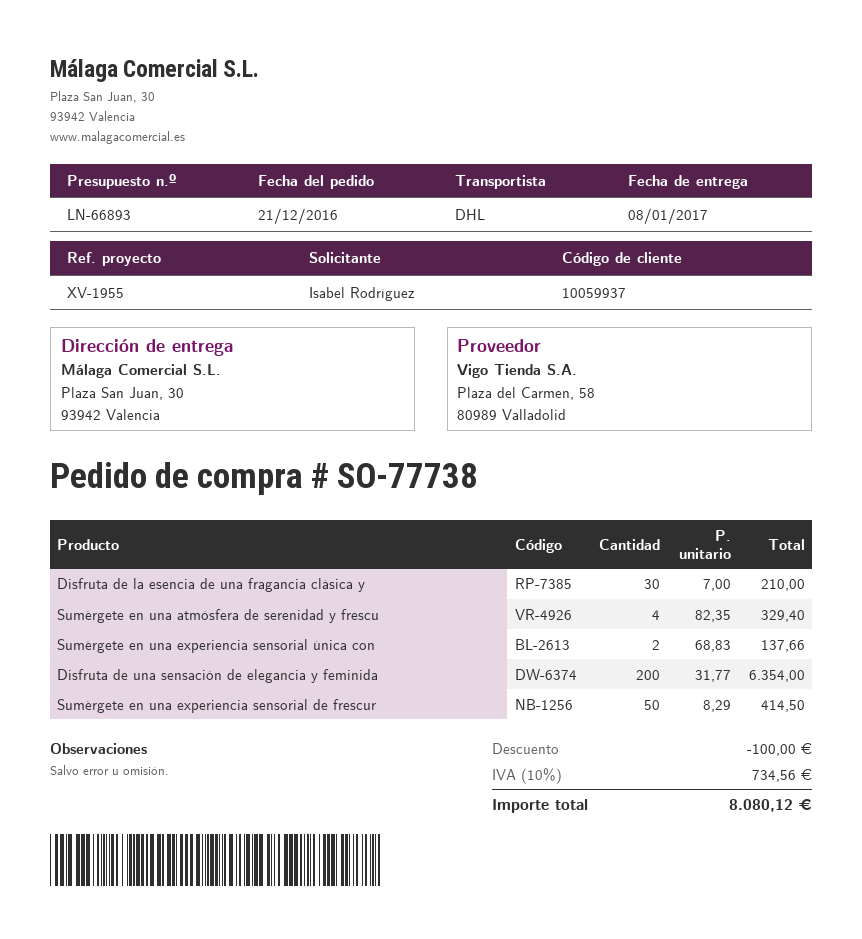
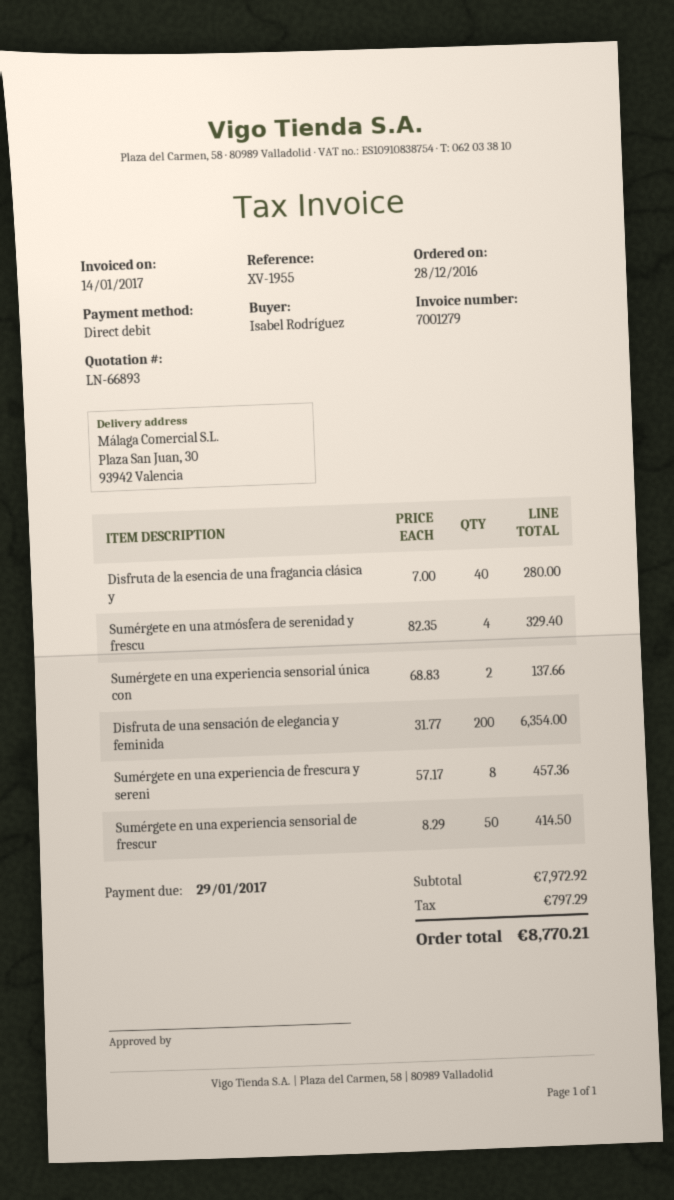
order date: 2016-12-21 -> 2016-12-28
Disfruta de la esencia de una fragancia clásica y: 30 x 7.00 = 210.00 -> 40 x 7.00 = 280.00
Sumérgete en una experiencia de frescura y sereni: none -> 8 x 57.17 = 457.36
discount: 100.00 -> none
tax: 734.56 -> 797.29
total: 8080.12 -> 8770.21

